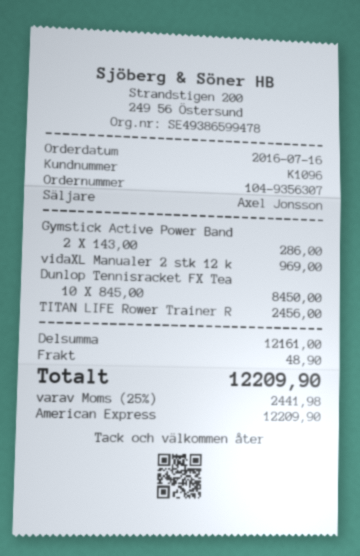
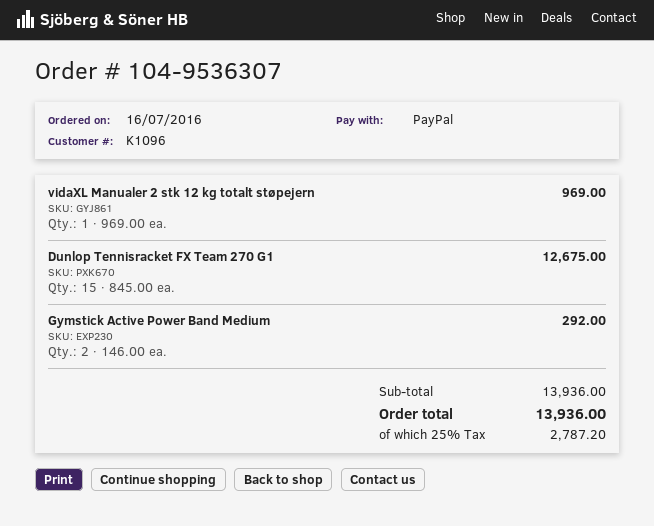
order number: 104-9356307 -> 104-9536307
payment method: American Express -> PayPal
Gymstick Active Power Band: 2 x 143.00 = 286.00 -> 2 x 146.00 = 292.00
Dunlop Tennisracket FX Tea: 10 x 845.00 = 8450.00 -> 15 x 845.00 = 12675.00
TITAN LIFE Rower Trainer R: 1 x 2456.00 = 2456.00 -> none
subtotal: 12161.00 -> 13936.00
shipping: 48.90 -> none
tax: 25% = 2441.98 -> 25% = 2787.20
total: 12209.90 -> 13936.00

